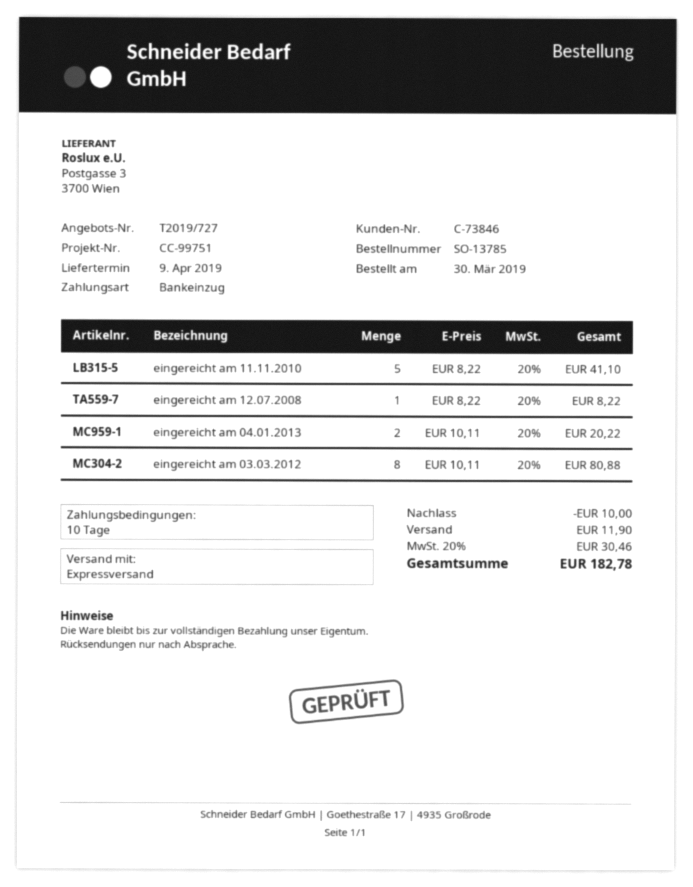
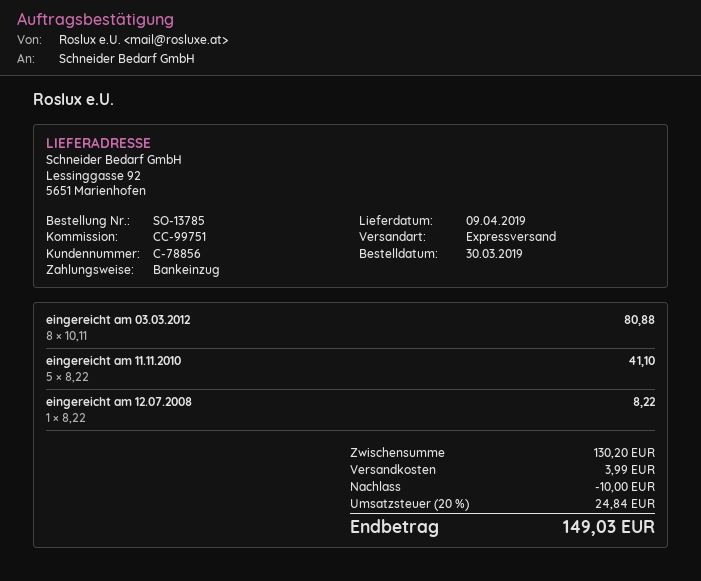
customer number: C-73846 -> C-78856
eingereicht am 04.01.2013: 2 x 10.11 = 20.22 -> none
shipping: 11.90 -> 3.99
tax: 20% = 30.46 -> 20% = 24.84
total: 182.78 -> 149.03

